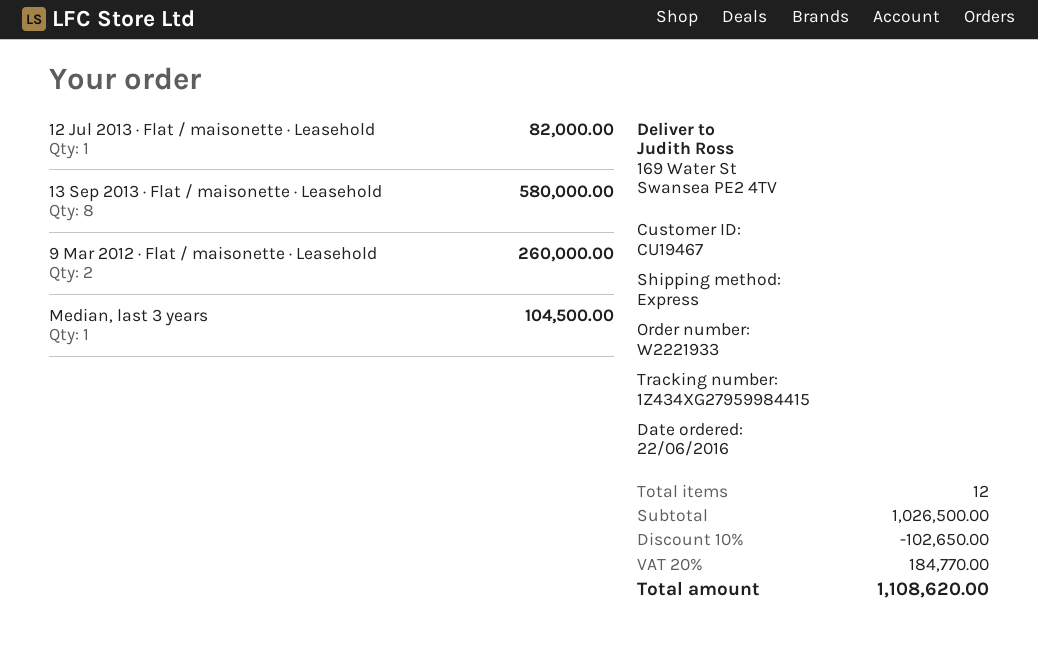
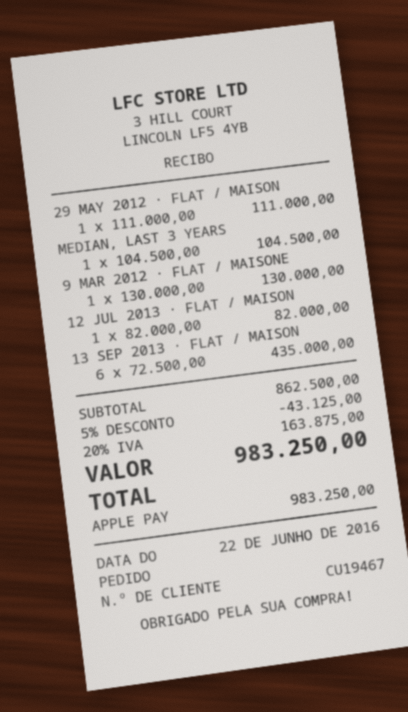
13 Sep 2013 · Flat / maisonette · Leasehold: 8 for 580000.00 -> 6 for 435000.00
9 Mar 2012 · Flat / maisonette · Leasehold: 2 for 260000.00 -> 1 for 130000.00
29 MAY 2012 · FLAT / MAISON: none -> 1 for 111000.00
subtotal: 1026500.00 -> 862500.00
discount: 10% = 102650.00 -> 5% = 43125.00
tax: 20% = 184770.00 -> 20% = 163875.00
total: 1108620.00 -> 983250.00

